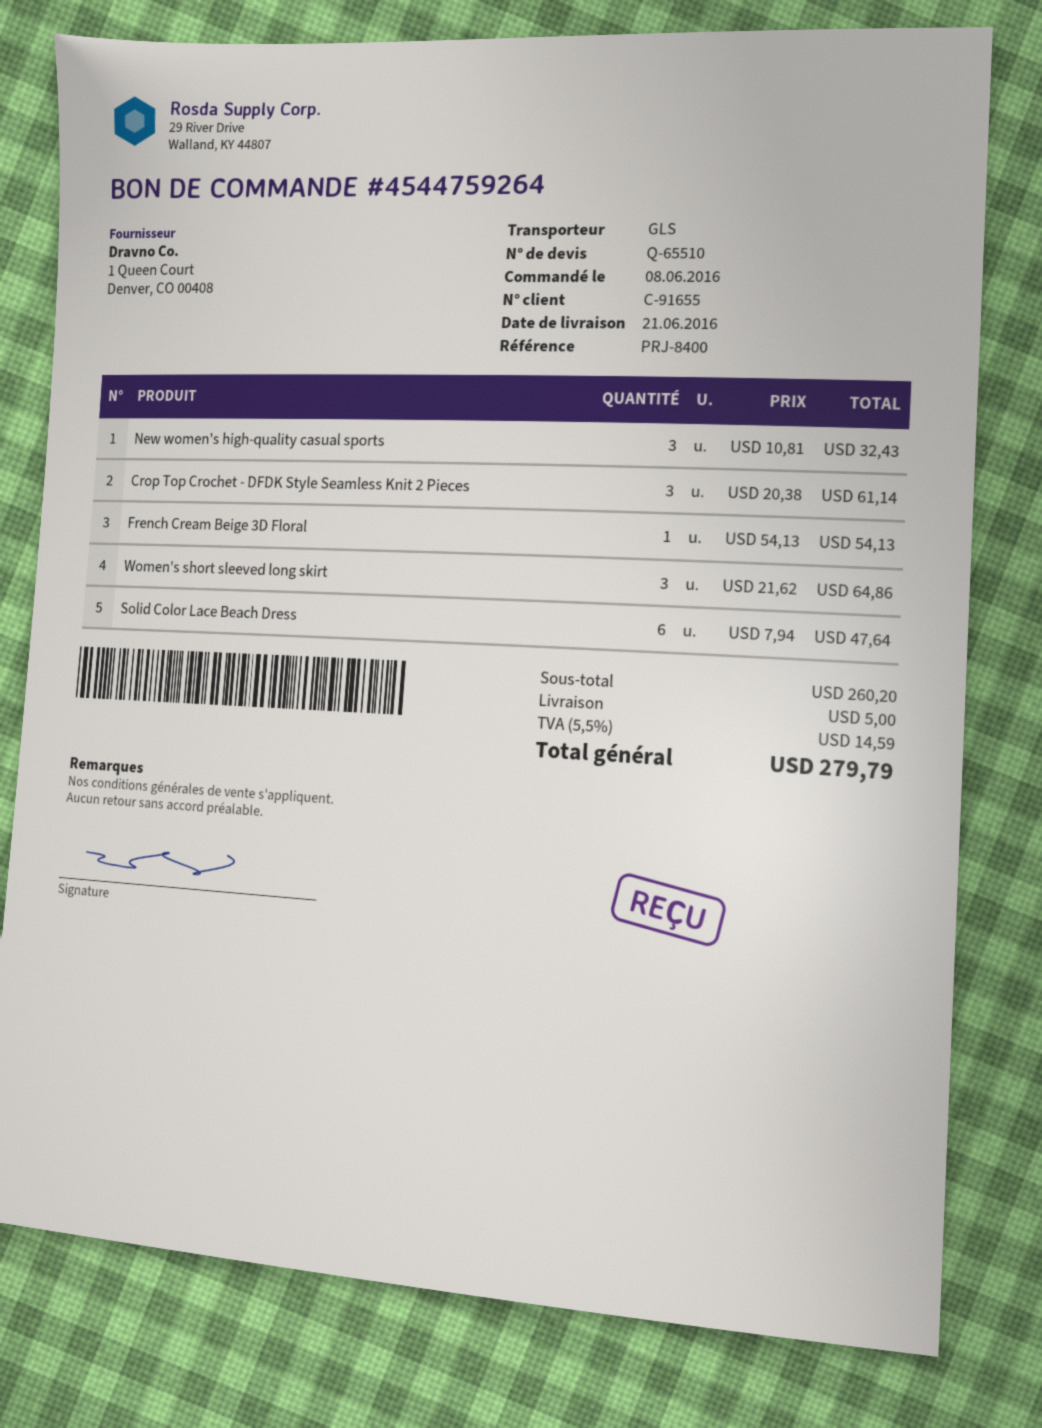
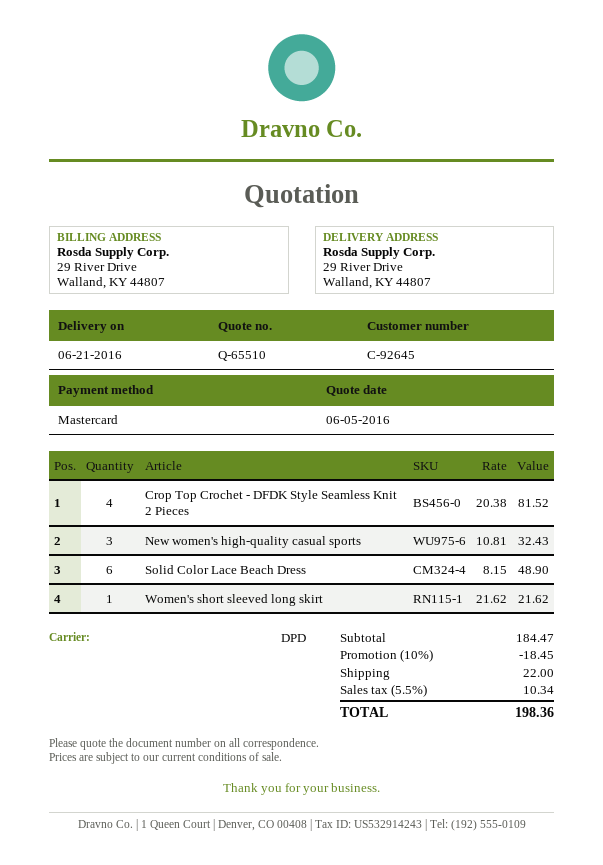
customer number: C-91655 -> C-92645
shipping method: GLS -> DPD
Crop Top Crochet - DFDK Style Seamless Knit 2 Pieces: 3 x 20.38 = 61.14 -> 4 x 20.38 = 81.52
French Cream Beige 3D Floral: 1 x 54.13 = 54.13 -> none
Women's short sleeved long skirt: 3 x 21.62 = 64.86 -> 1 x 21.62 = 21.62
Solid Color Lace Beach Dress: 6 x 7.94 = 47.64 -> 6 x 8.15 = 48.90
subtotal: 260.20 -> 184.47
discount: none -> 10% = 18.45
shipping: 5.00 -> 22.00
tax: 5.5% = 14.59 -> 5.5% = 10.34
total: 279.79 -> 198.36

